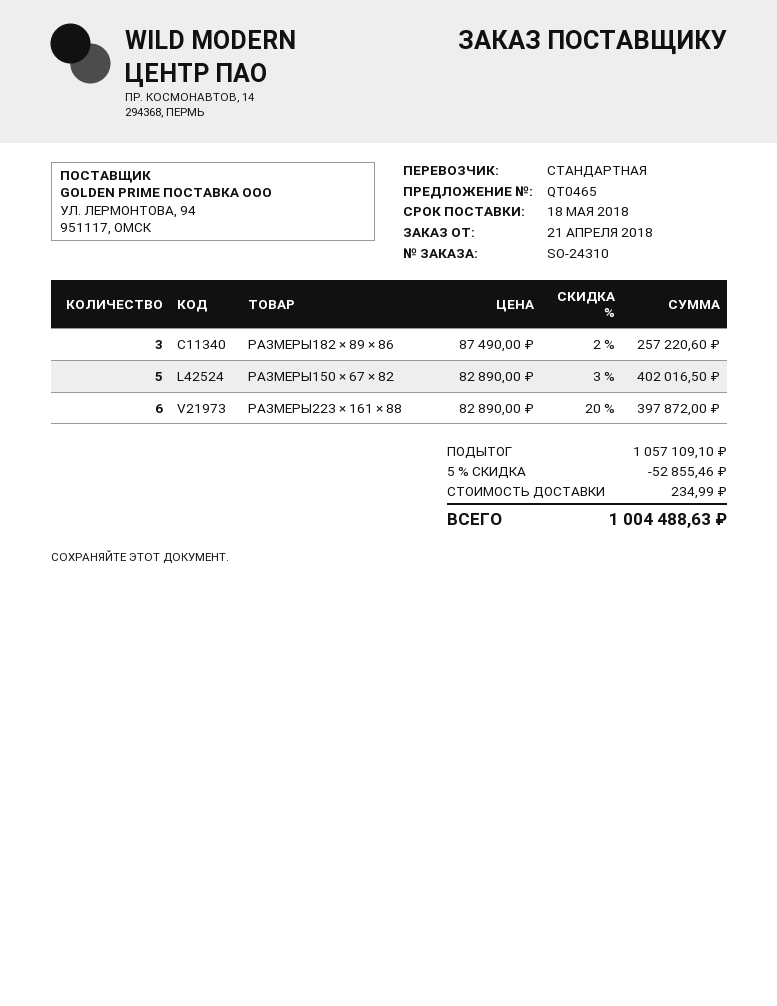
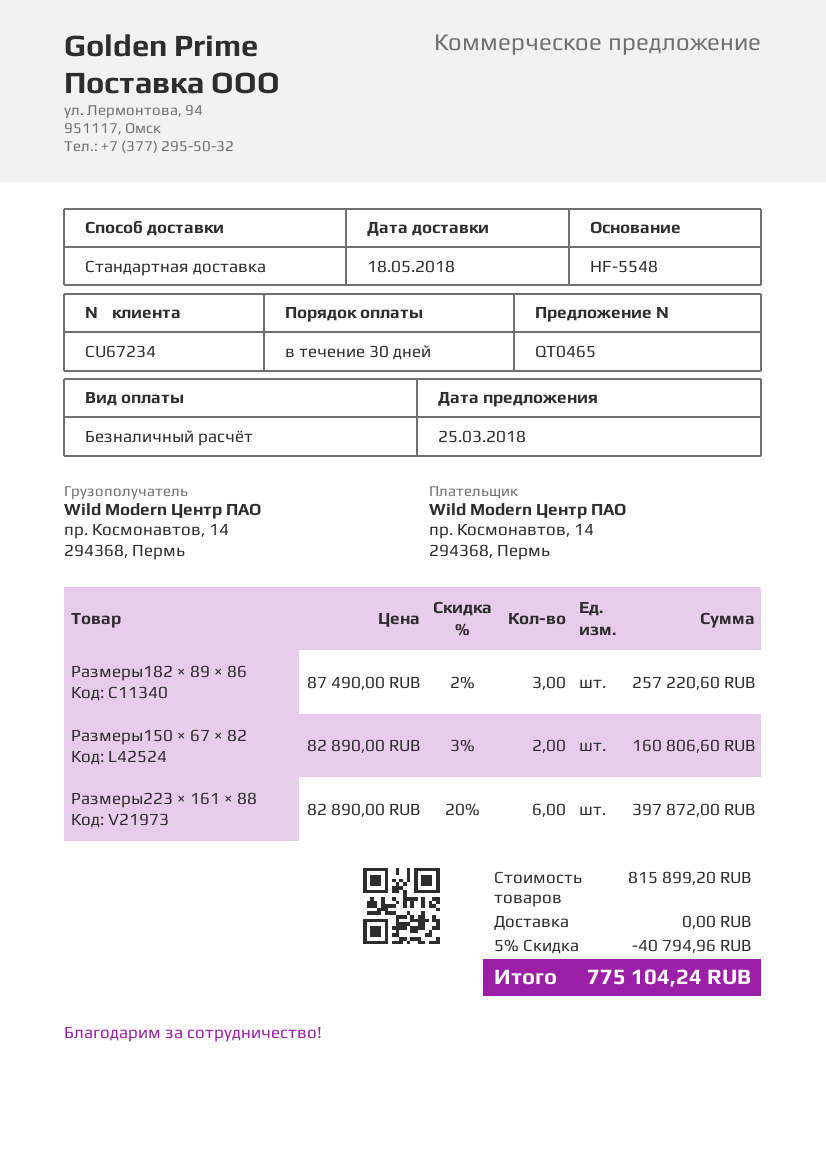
РАЗМЕРЫ150 × 67 × 82: 5 x 82890.00 - 3% = 402016.50 -> 2 x 82890.00 - 3% = 160806.60
subtotal: 1057109.10 -> 815899.20
discount: 5% = 52855.46 -> 5% = 40794.96
shipping: 234.99 -> 0.00
total: 1004488.63 -> 775104.24

